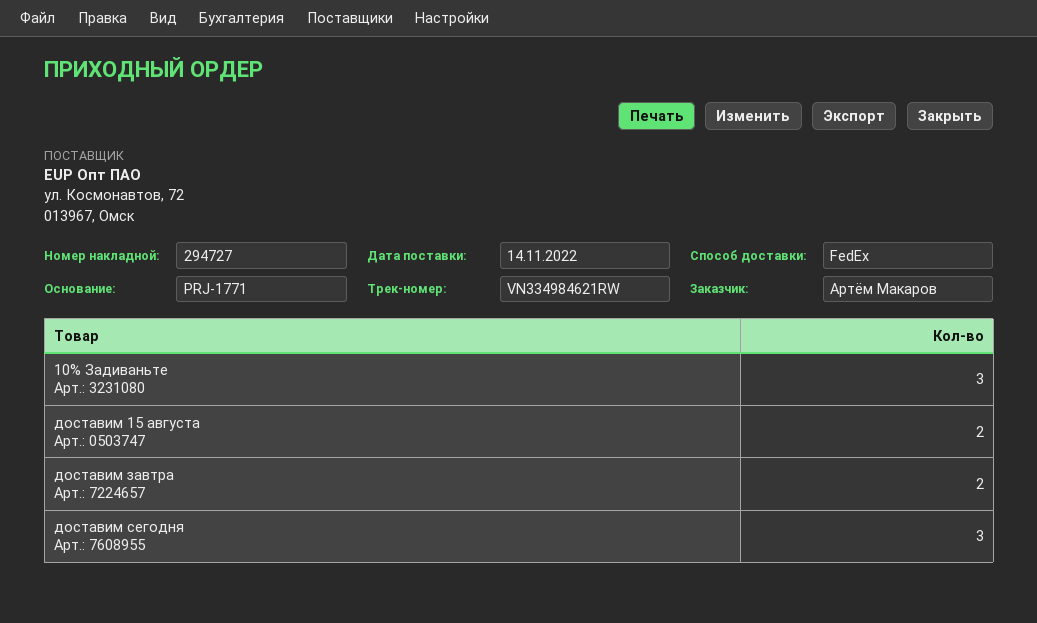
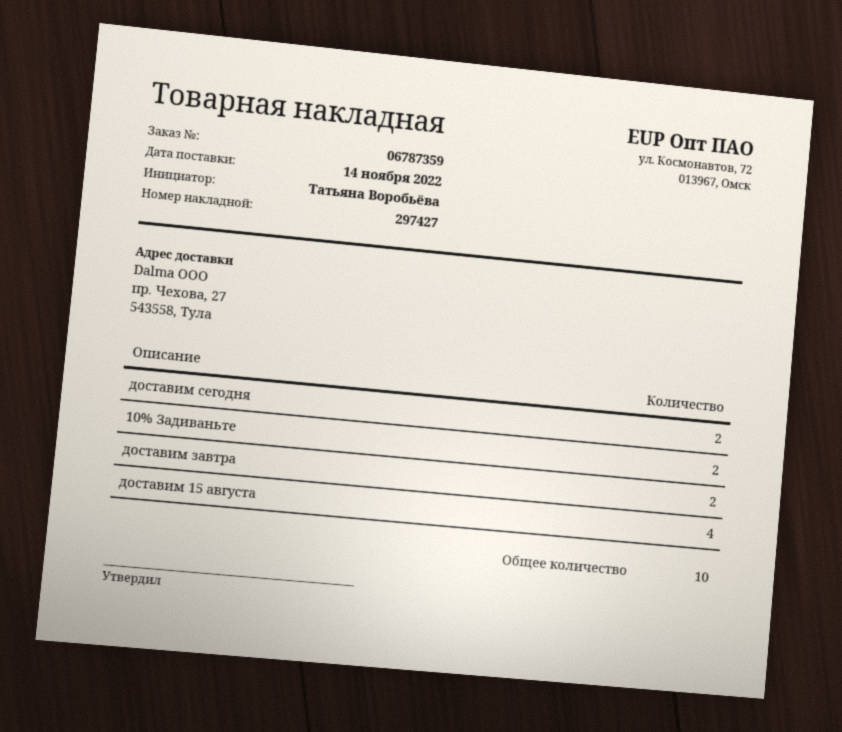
delivery note number: 294727 -> 297427
ordered by: Артём Макаров -> Татьяна Воробьёва
10% Задиваньте: 3 -> 2
доставим 15 августа: 2 -> 4
доставим сегодня: 3 -> 2

